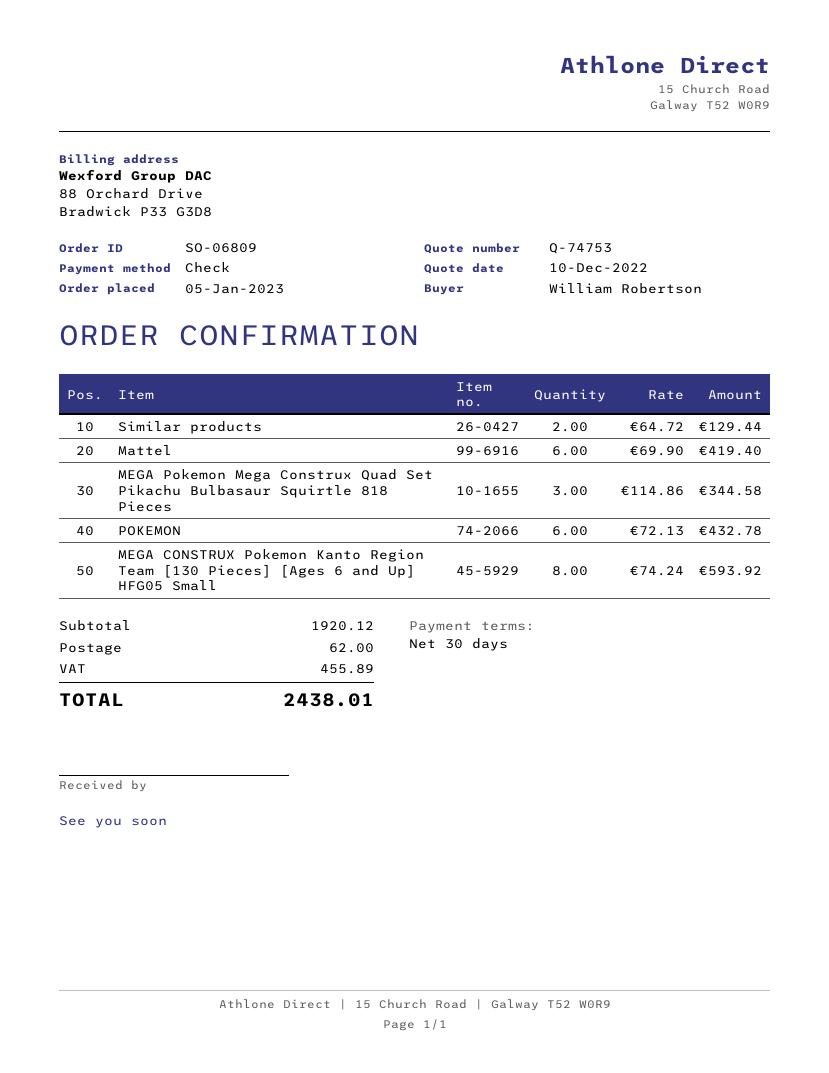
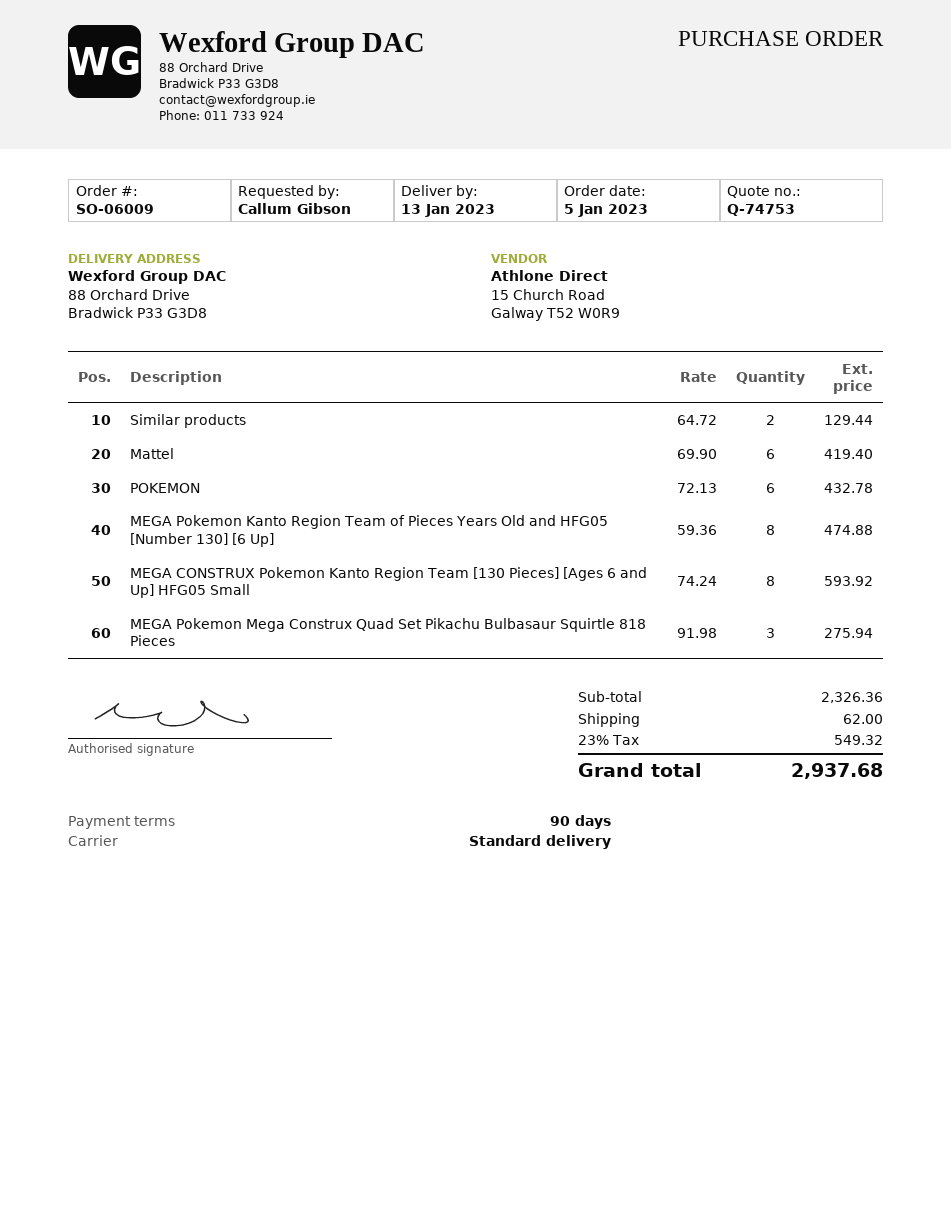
order number: SO-06809 -> SO-06009
payment terms: 30 days -> 90 days
ordered by: William Robertson -> Callum Gibson
MEGA Pokemon Mega Construx Quad Set Pikachu Bulbasaur Squirtle 818 Pieces: 3 x 114.86 = 344.58 -> 3 x 91.98 = 275.94
MEGA Pokemon Kanto Region Team of Pieces Years Old and HFG05 [Number 130] [6 Up]: none -> 8 x 59.36 = 474.88
subtotal: 1920.12 -> 2326.36
tax: 455.89 -> 549.32
total: 2438.01 -> 2937.68

